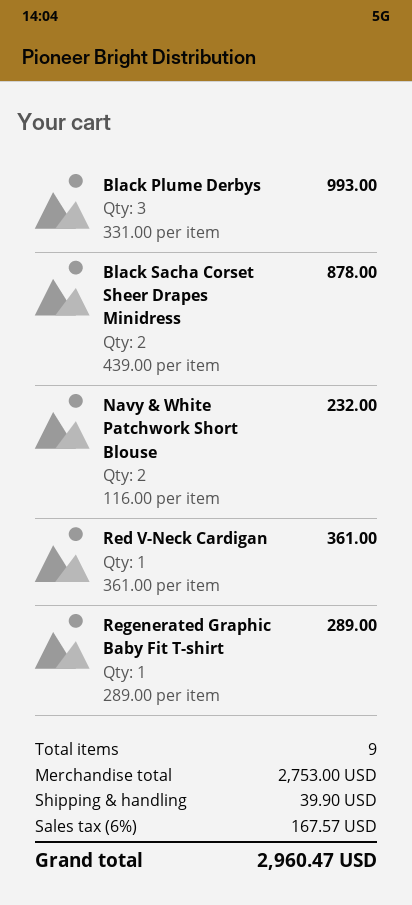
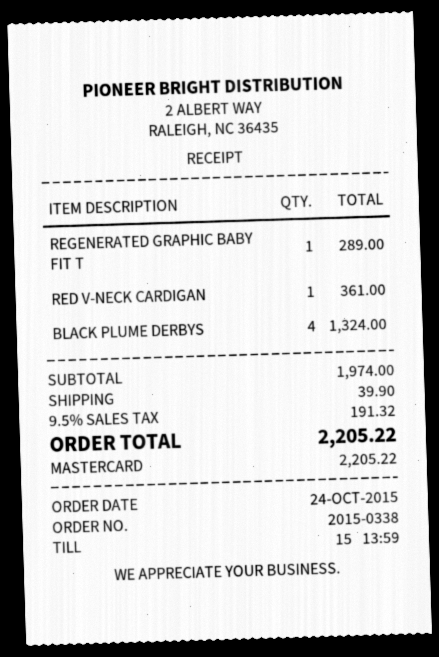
Black Plume Derbys: 3 for 993.00 -> 4 for 1324.00
Black Sacha Corset Sheer Drapes Minidress: 2 for 878.00 -> none
Navy & White Patchwork Short Blouse: 2 for 232.00 -> none
subtotal: 2753.00 -> 1974.00
tax: 6% = 167.57 -> 9.5% = 191.32
total: 2960.47 -> 2205.22

